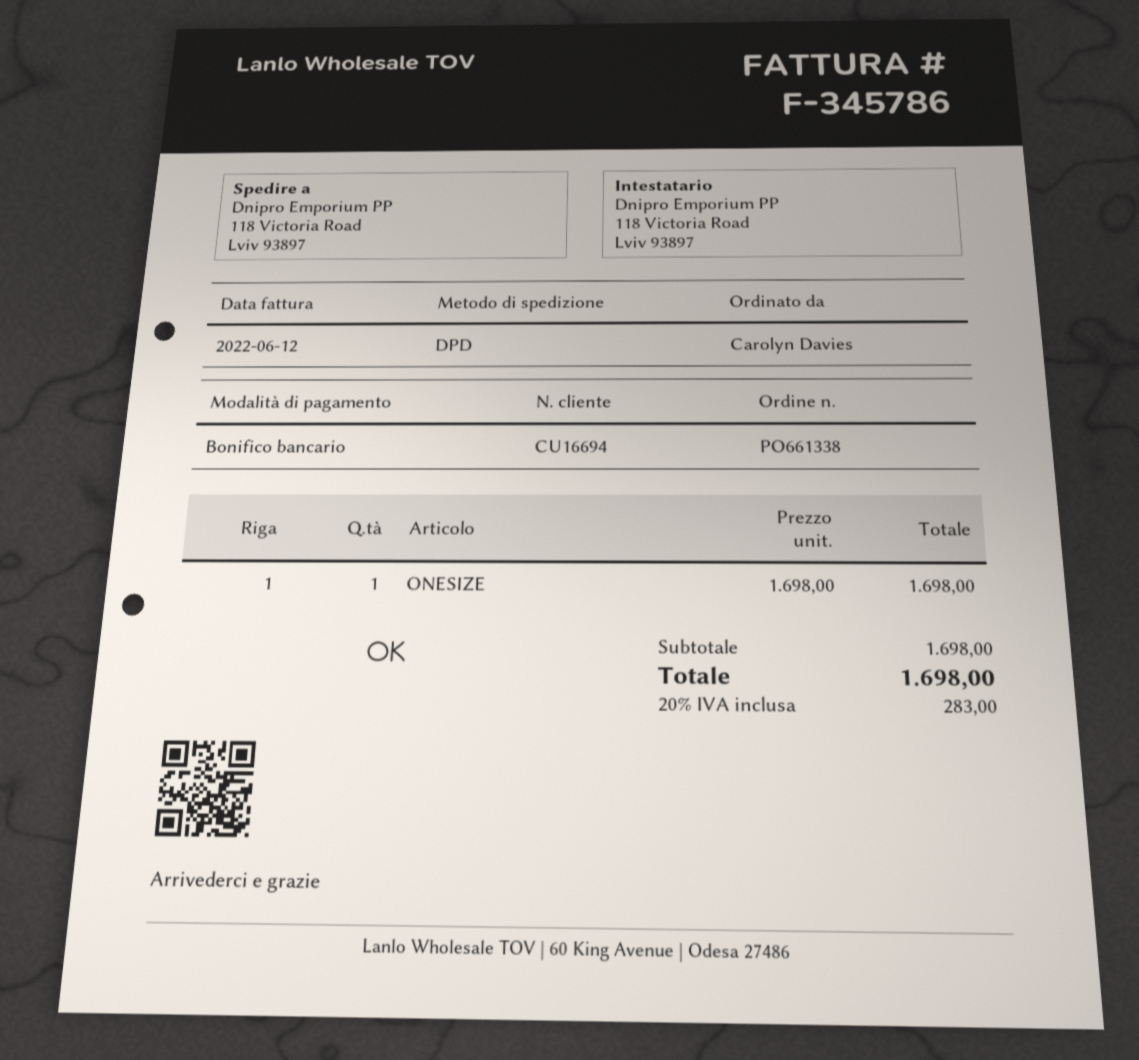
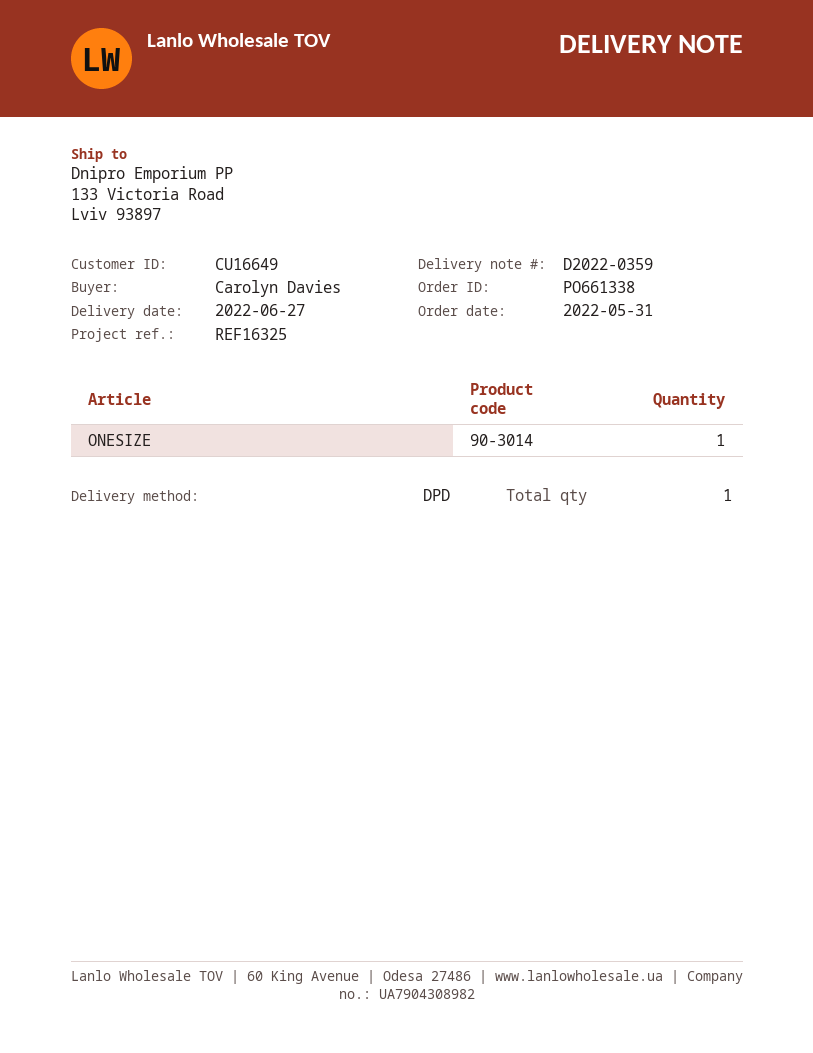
customer number: CU16694 -> CU16649
ship to: 118 Victoria Road, Lviv 93897 -> 133 Victoria Road, Lviv 93897

